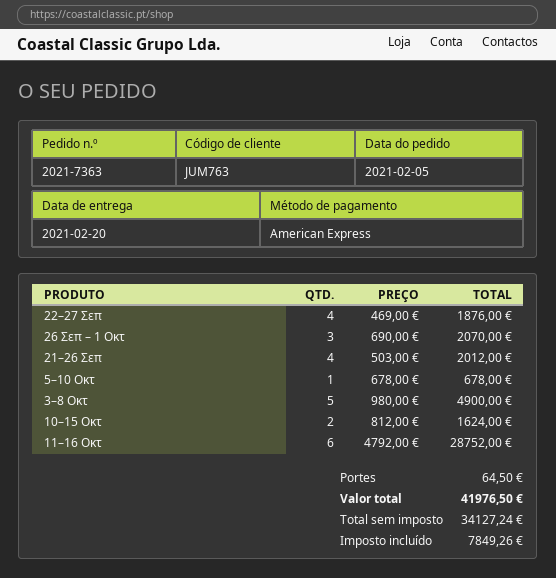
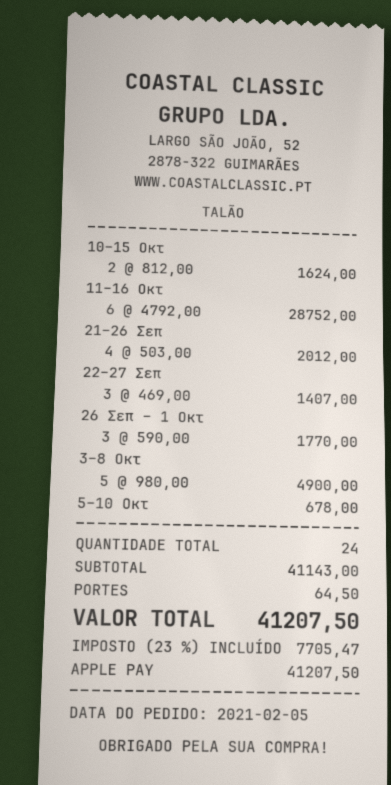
payment method: American Express -> Apple Pay
22–27 Σεπ: 4 x 469.00 = 1876.00 -> 3 x 469.00 = 1407.00
26 Σεπ – 1 Οκτ: 3 x 690.00 = 2070.00 -> 3 x 590.00 = 1770.00
tax: 7849.26 -> 7705.47
total: 41976.50 -> 41207.50

